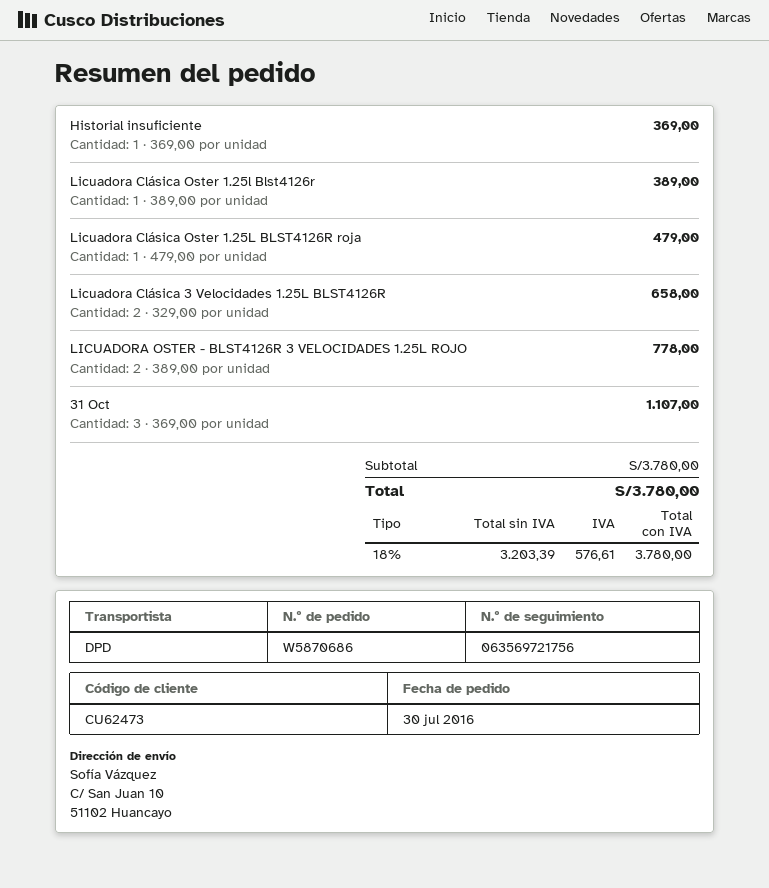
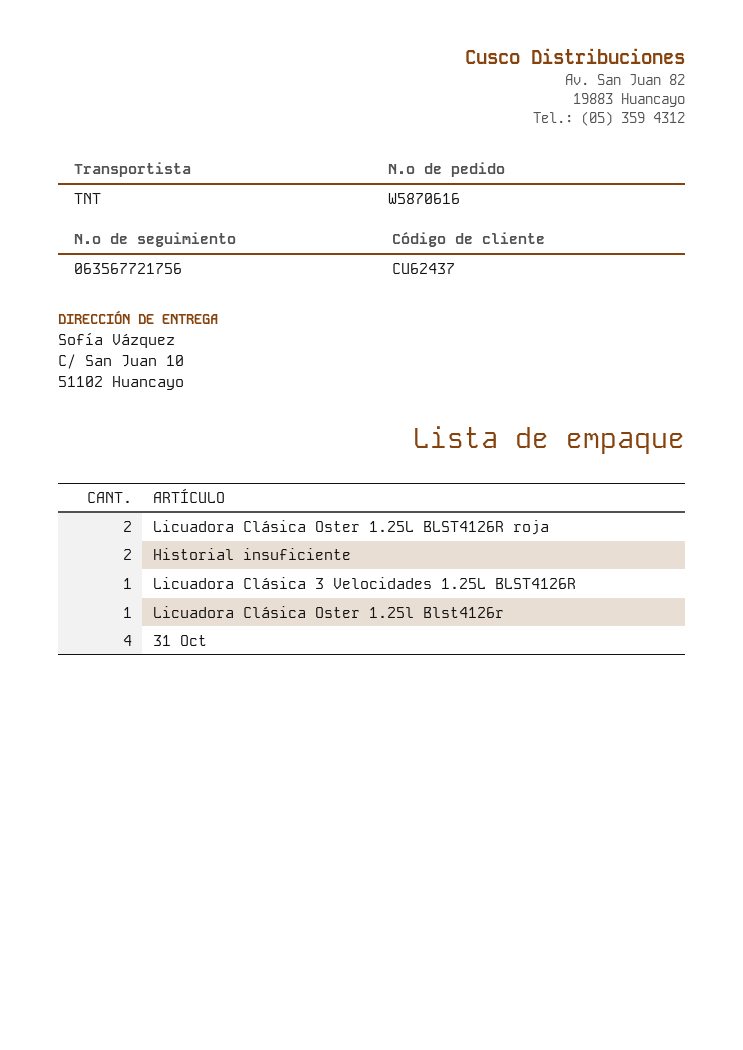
order number: W5870686 -> W5870616
customer number: CU62473 -> CU62437
shipping method: DPD -> TNT
tracking number: 063569721756 -> 063567721756
Historial insuficiente: 1 -> 2
Licuadora Clásica Oster 1.25L BLST4126R roja: 1 -> 2
Licuadora Clásica 3 Velocidades 1.25L BLST4126R: 2 -> 1
LICUADORA OSTER - BLST4126R 3 VELOCIDADES 1.25L ROJO: 2 -> none
31 Oct: 3 -> 4

